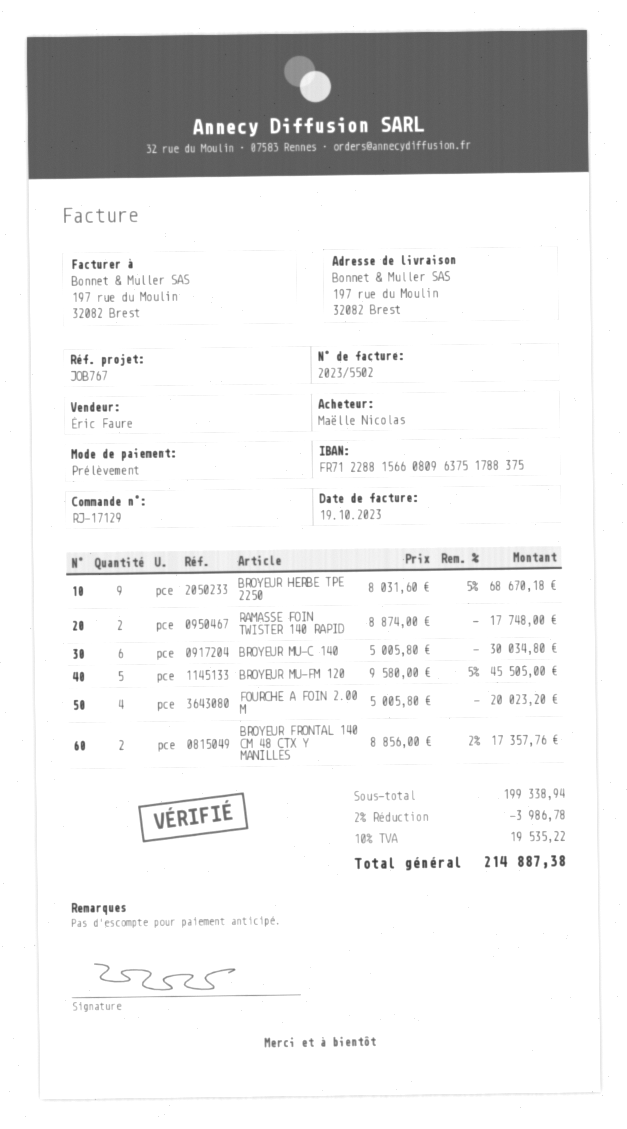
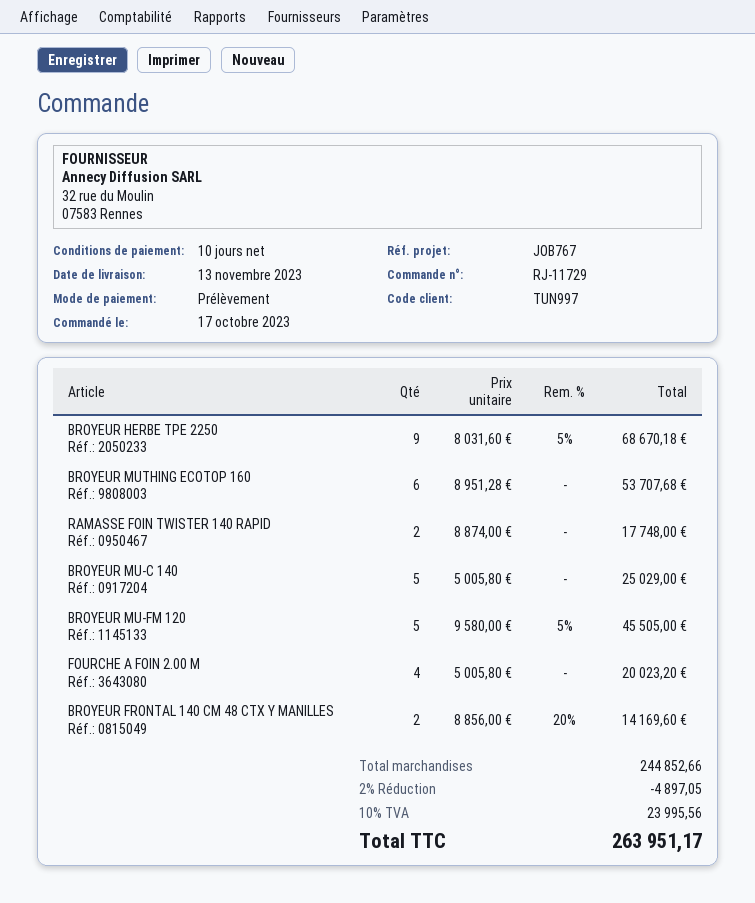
order number: RJ-17129 -> RJ-11729
BROYEUR MU-C 140: 6 x 5005.80 = 30034.80 -> 5 x 5005.80 = 25029.00
BROYEUR FRONTAL 140 CM 48 CTX Y MANILLES: 2 x 8856.00 - 2% = 17357.76 -> 2 x 8856.00 - 20% = 14169.60
BROYEUR MUTHING ECOTOP 160: none -> 6 x 8951.28 = 53707.68
subtotal: 199338.94 -> 244852.66
discount: 2% = 3986.78 -> 2% = 4897.05
tax: 10% = 19535.22 -> 10% = 23995.56
total: 214887.38 -> 263951.17

